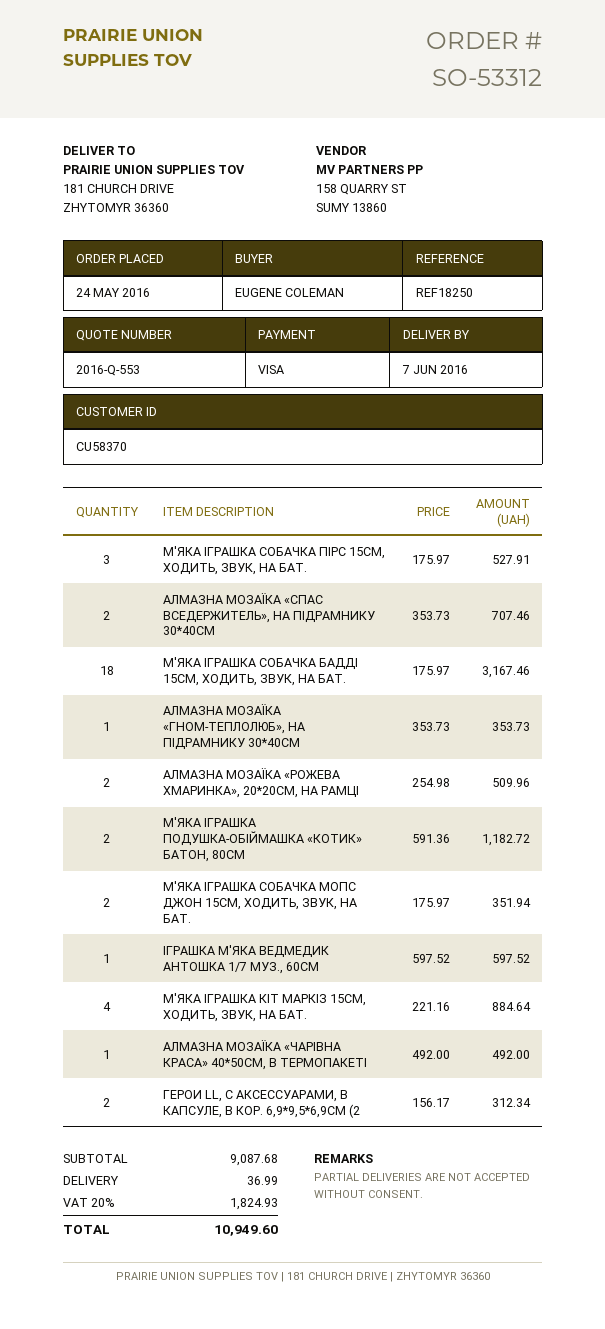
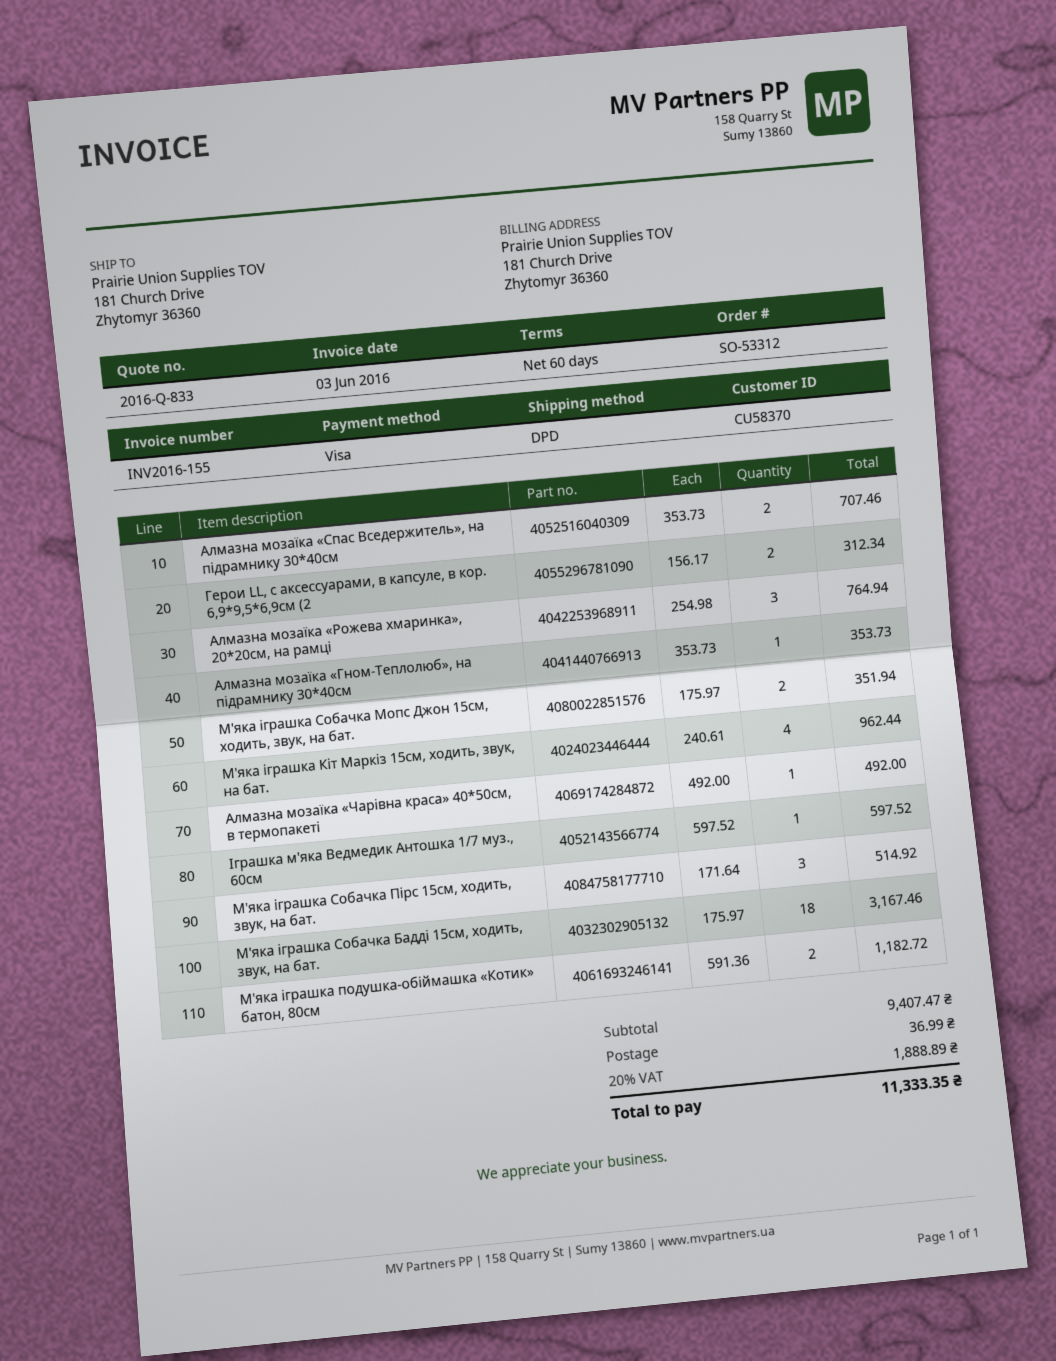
quote number: 2016-Q-553 -> 2016-Q-833
М'ЯКА ІГРАШКА СОБАЧКА ПІРС 15СМ, ХОДИТЬ, ЗВУК, НА БАТ.: 3 x 175.97 = 527.91 -> 3 x 171.64 = 514.92
АЛМАЗНА МОЗАЇКА «РОЖЕВА ХМАРИНКА», 20*20СМ, НА РАМЦІ: 2 x 254.98 = 509.96 -> 3 x 254.98 = 764.94
М'ЯКА ІГРАШКА КІТ МАРКІЗ 15СМ, ХОДИТЬ, ЗВУК, НА БАТ.: 4 x 221.16 = 884.64 -> 4 x 240.61 = 962.44
subtotal: 9087.68 -> 9407.47
tax: 20% = 1824.93 -> 20% = 1888.89
total: 10949.60 -> 11333.35

